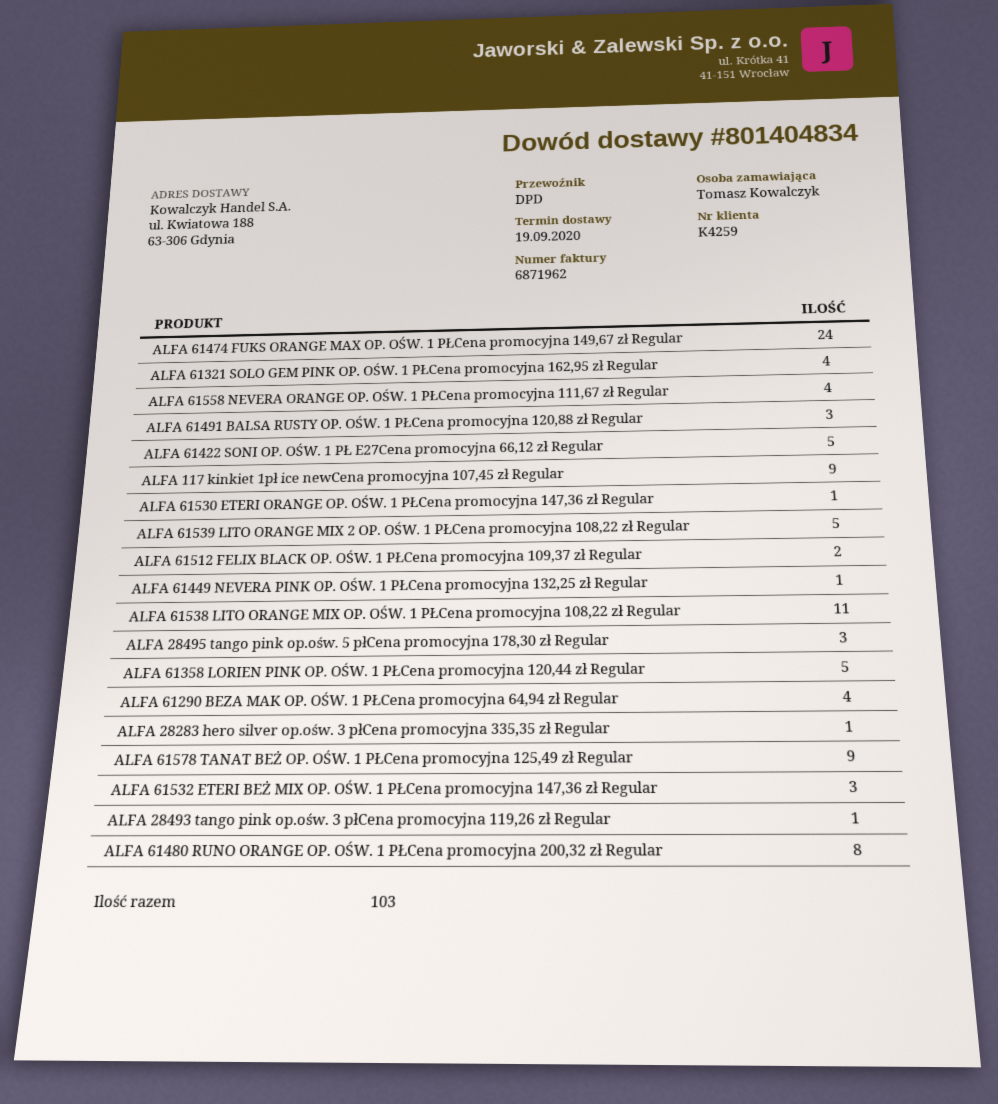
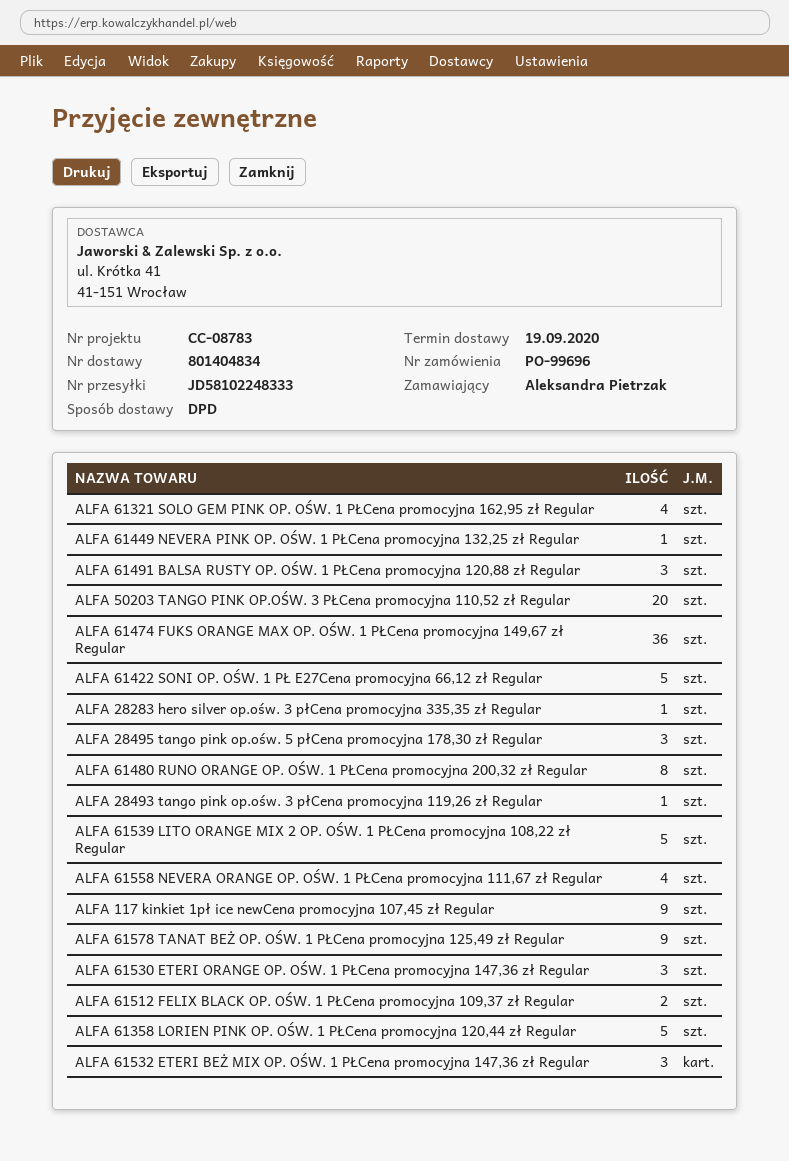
ordered by: Tomasz Kowalczyk -> Aleksandra Pietrzak
ALFA 61474 FUKS ORANGE MAX OP. OŚW. 1 PŁCena promocyjna 149,67 zł Regular: 24 -> 36
ALFA 61530 ETERI ORANGE OP. OŚW. 1 PŁCena promocyjna 147,36 zł Regular: 1 -> 3
ALFA 61538 LITO ORANGE MIX OP. OŚW. 1 PŁCena promocyjna 108,22 zł Regular: 11 -> none
ALFA 61290 BEZA MAK OP. OŚW. 1 PŁCena promocyjna 64,94 zł Regular: 4 -> none
ALFA 50203 TANGO PINK OP.OŚW. 3 PŁCena promocyjna 110,52 zł Regular: none -> 20

